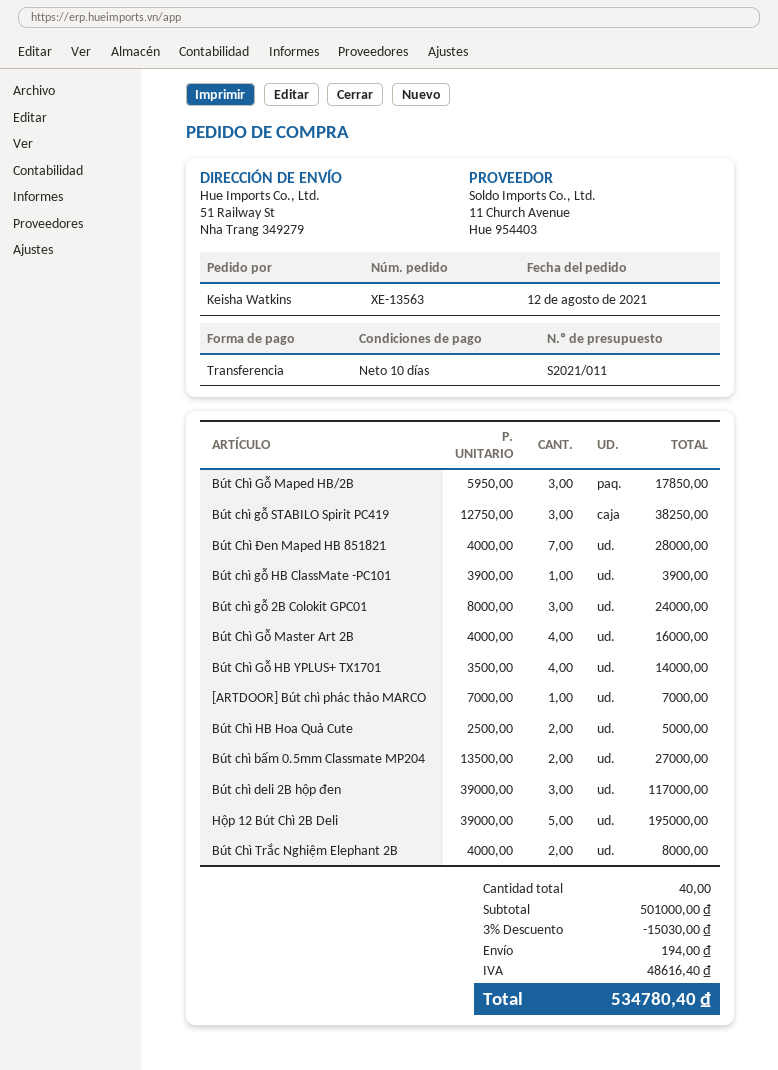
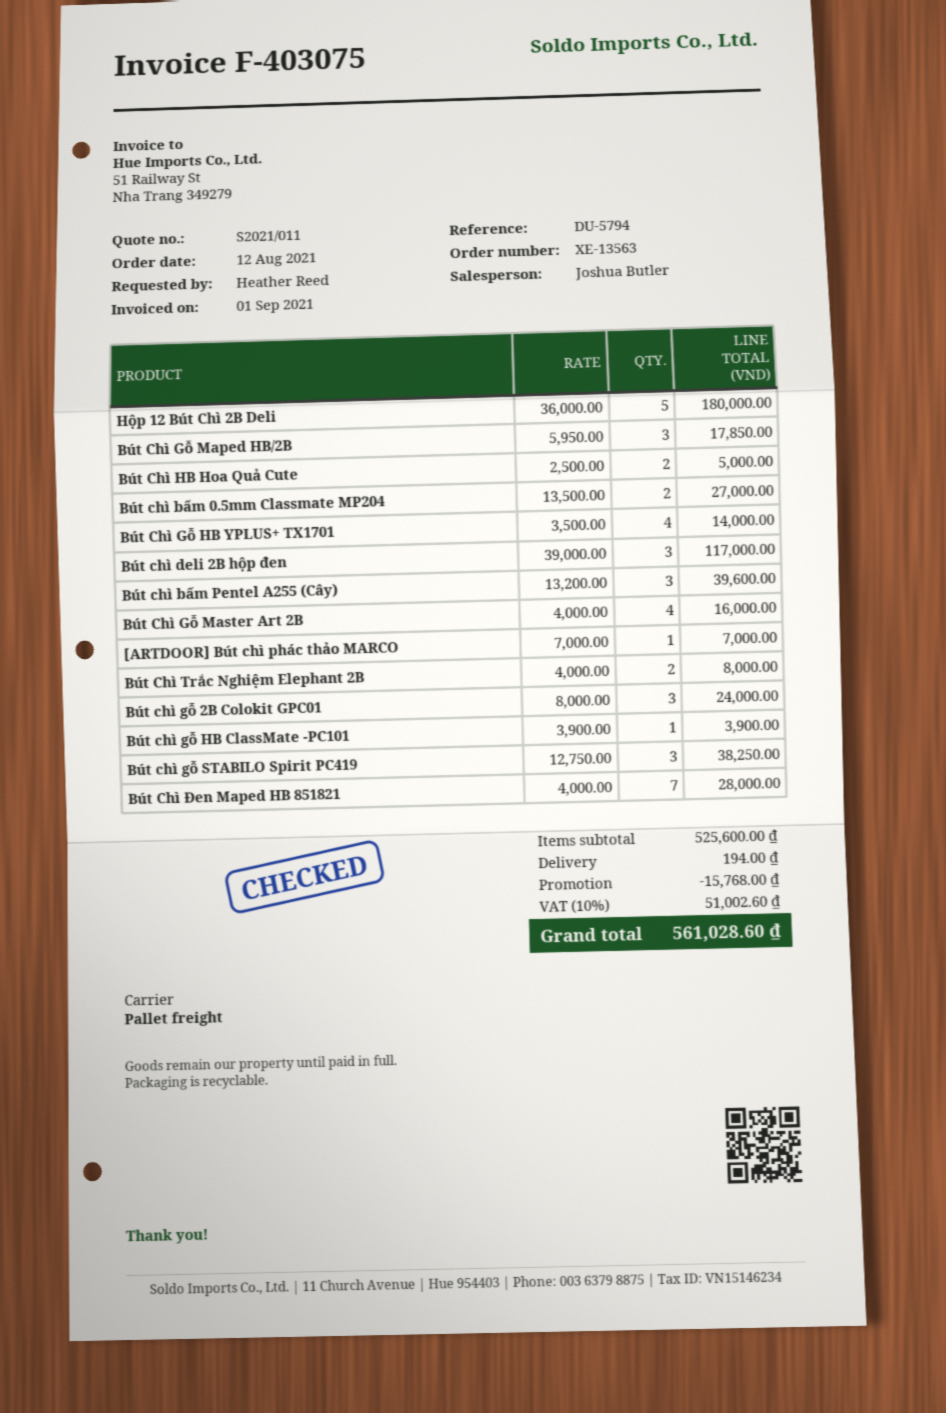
ordered by: Keisha Watkins -> Heather Reed
Hộp 12 Bút Chì 2B Deli: 5 x 39000.00 = 195000.00 -> 5 x 36000.00 = 180000.00
Bút chì bấm Pentel A255 (Cây): none -> 3 x 13200.00 = 39600.00
subtotal: 501000.00 -> 525600.00
discount: 15030.00 -> 15768.00
tax: 48616.40 -> 51002.60
total: 534780.40 -> 561028.60

